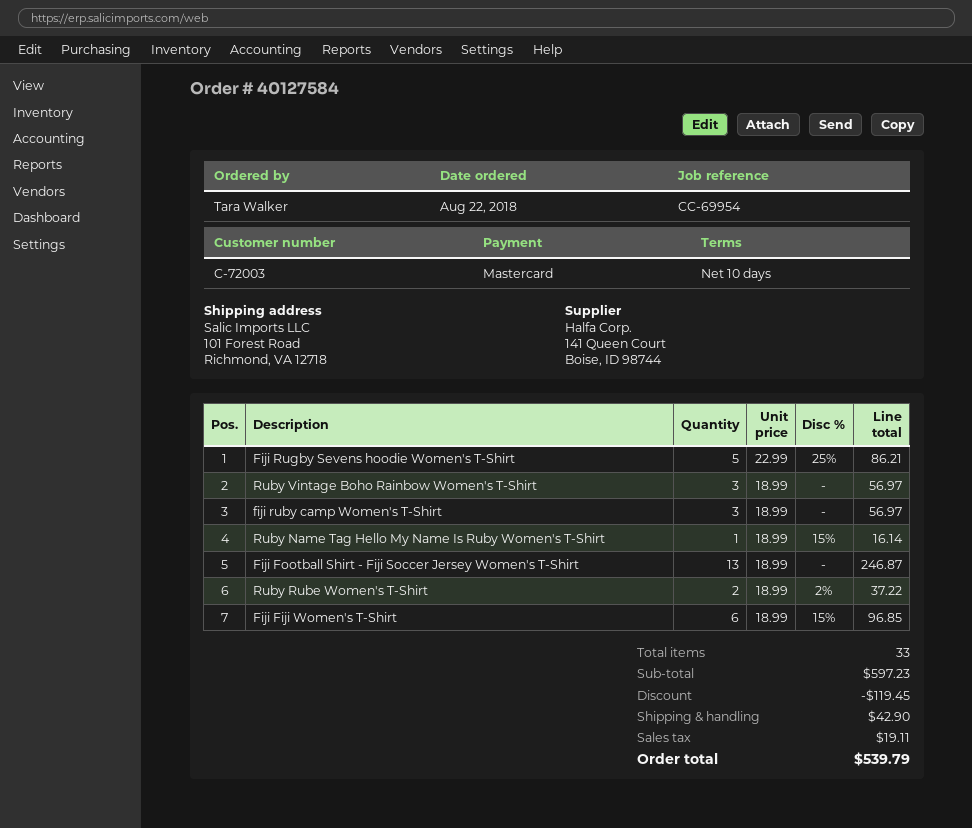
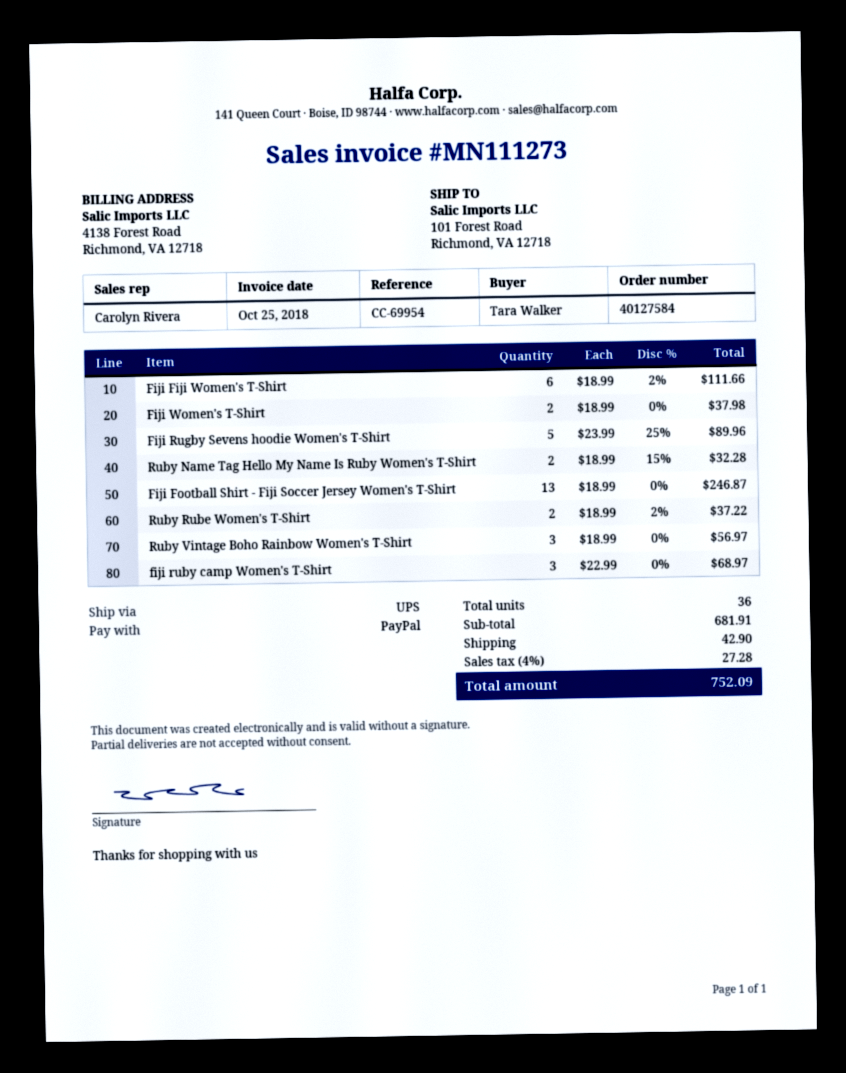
payment method: Mastercard -> PayPal
Fiji Rugby Sevens hoodie Women's T-Shirt: 5 x 22.99 - 25% = 86.21 -> 5 x 23.99 - 25% = 89.96
fiji ruby camp Women's T-Shirt: 3 x 18.99 = 56.97 -> 3 x 22.99 = 68.97
Ruby Name Tag Hello My Name Is Ruby Women's T-Shirt: 1 x 18.99 - 15% = 16.14 -> 2 x 18.99 - 15% = 32.28
Fiji Fiji Women's T-Shirt: 6 x 18.99 - 15% = 96.85 -> 6 x 18.99 - 2% = 111.66
Fiji Women's T-Shirt: none -> 2 x 18.99 = 37.98
total quantity: 33 -> 36
subtotal: 597.23 -> 681.91
discount: 119.45 -> none
tax: 19.11 -> 27.28
total: 539.79 -> 752.09

